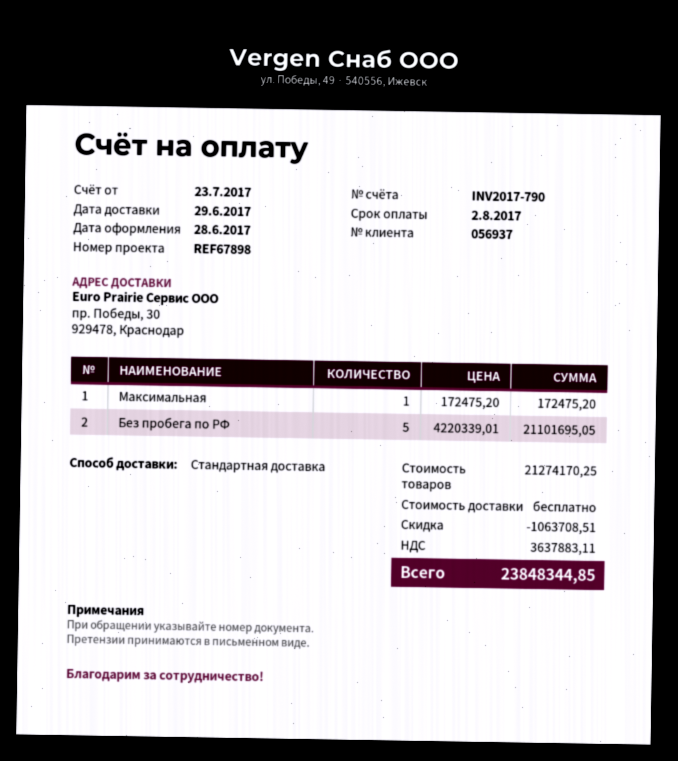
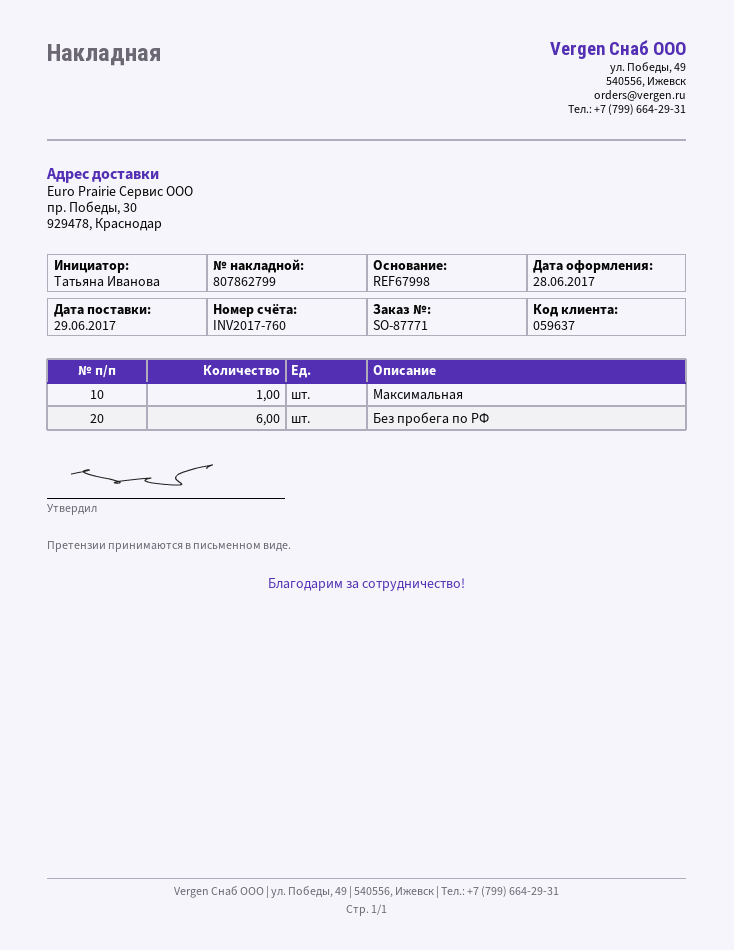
invoice number: INV2017-790 -> INV2017-760
customer number: 056937 -> 059637
reference: REF67898 -> REF67998
Без пробега по РФ: 5 -> 6

